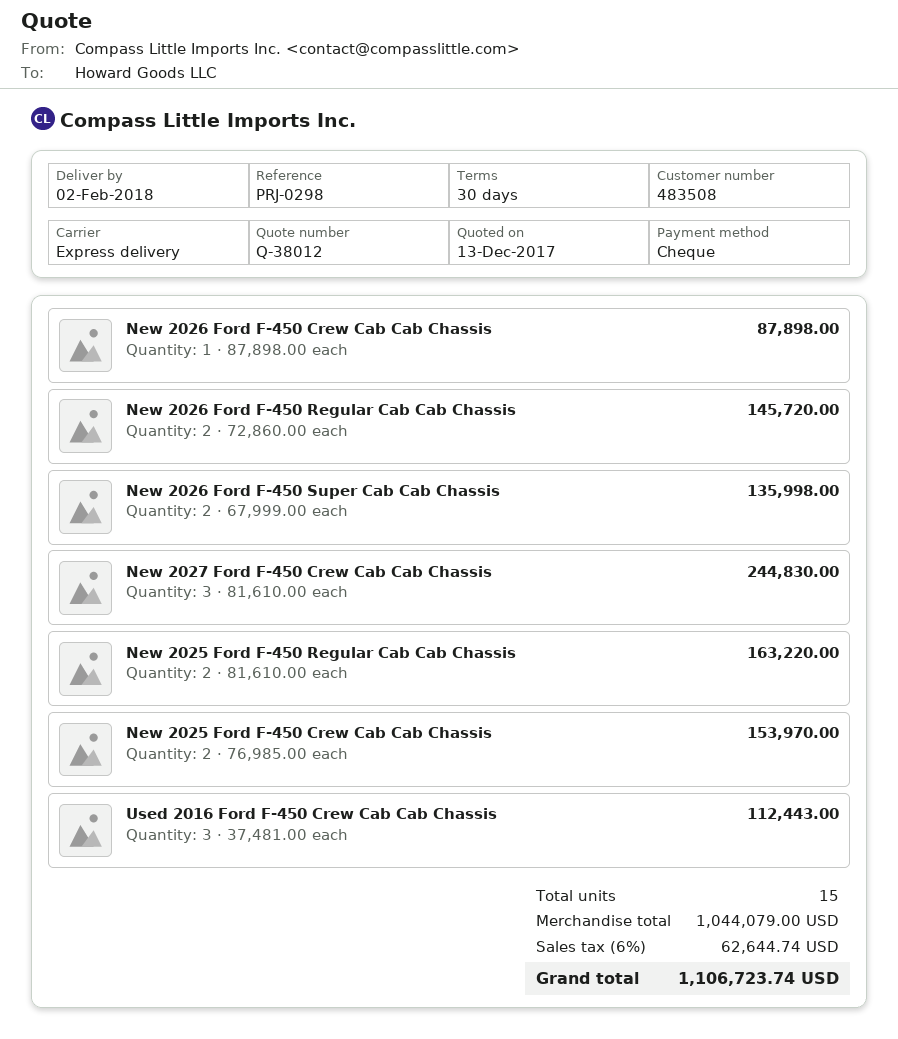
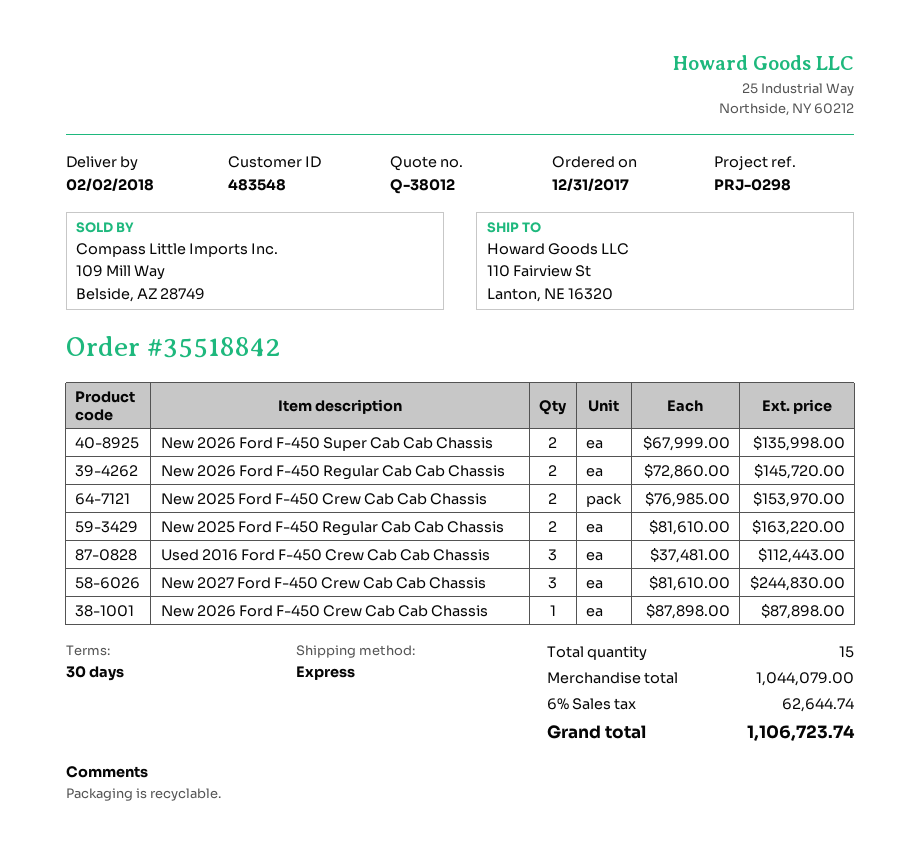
customer number: 483508 -> 483548

